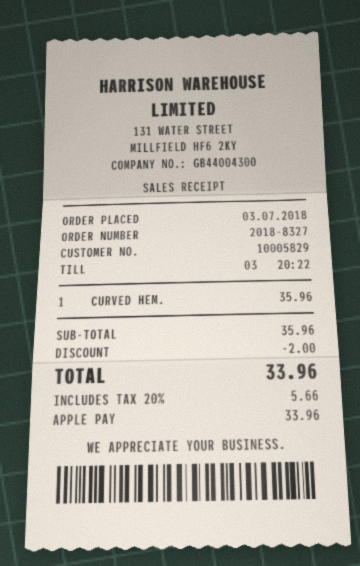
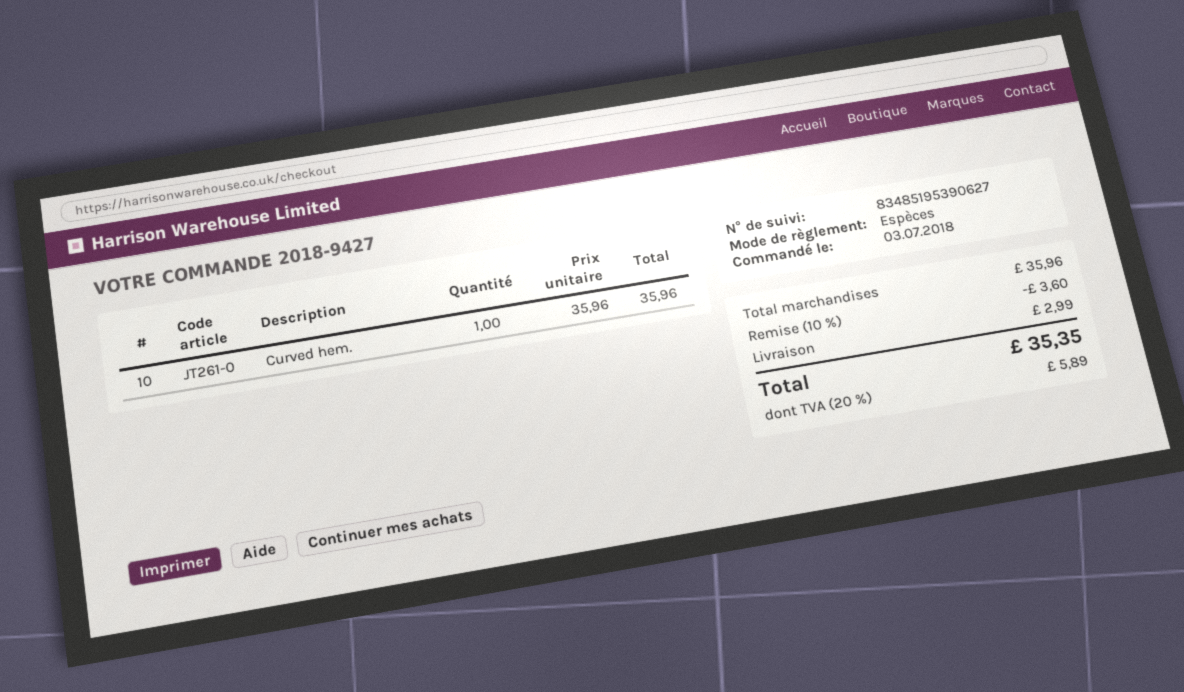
order number: 2018-8327 -> 2018-9427
payment method: Apple Pay -> cash
discount: 2.00 -> 3.60
shipping: none -> 2.99
tax: 20% = 5.66 -> 20% = 5.89
total: 33.96 -> 35.35

